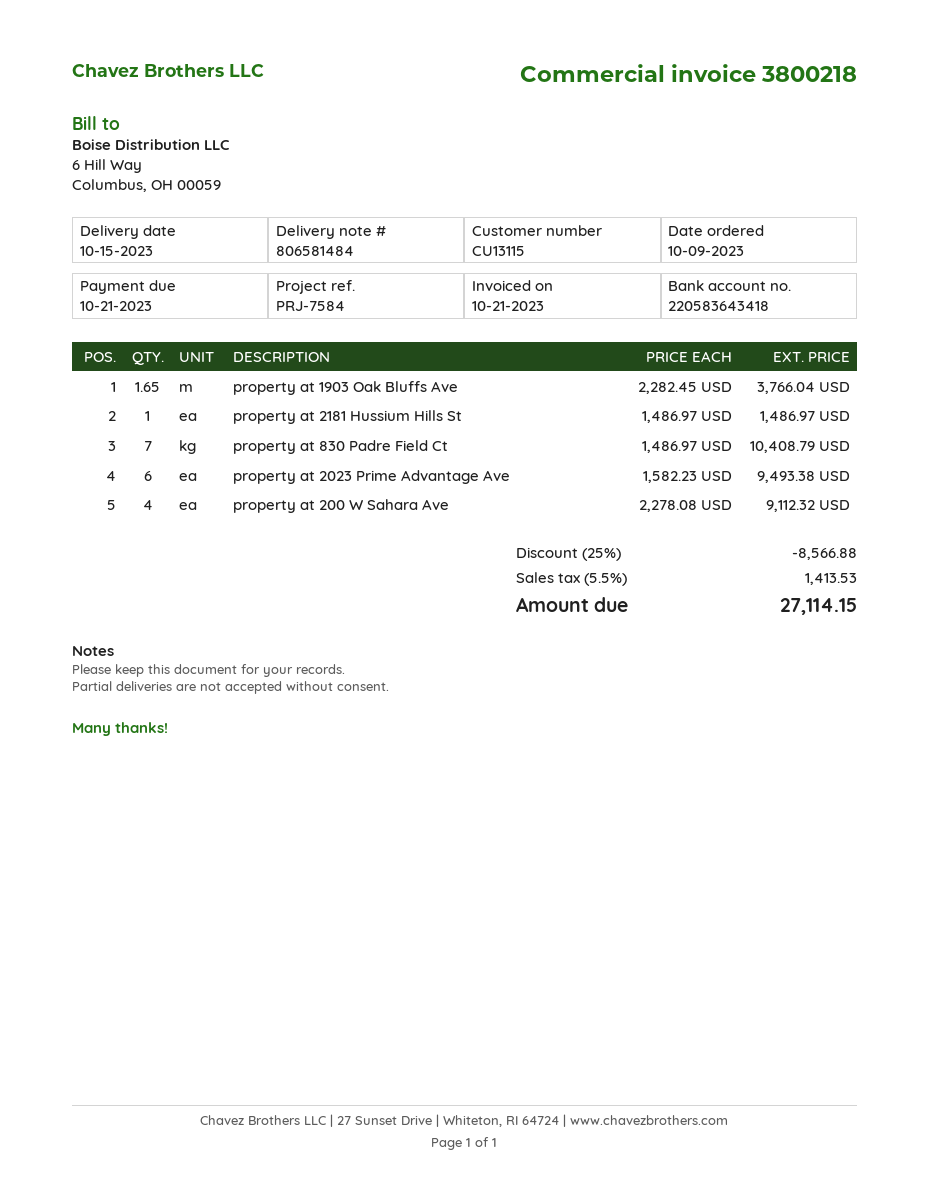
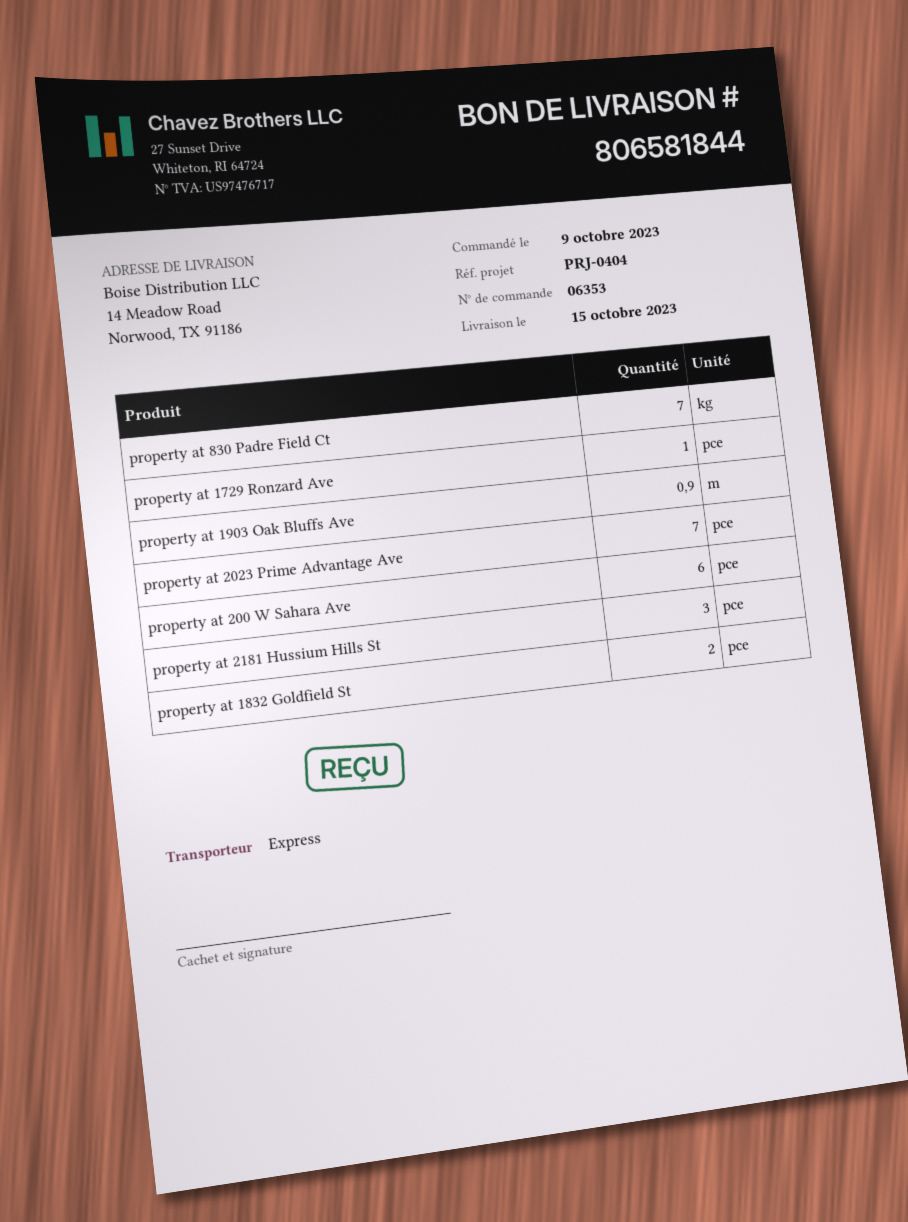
delivery note number: 806581484 -> 806581844
reference: PRJ-7584 -> PRJ-0404
property at 1903 Oak Bluffs Ave: 1.65 -> 0.9
property at 2181 Hussium Hills St: 1 -> 3
property at 2023 Prime Advantage Ave: 6 -> 7
property at 200 W Sahara Ave: 4 -> 6
property at 1729 Ronzard Ave: none -> 1
property at 1832 Goldfield St: none -> 2

